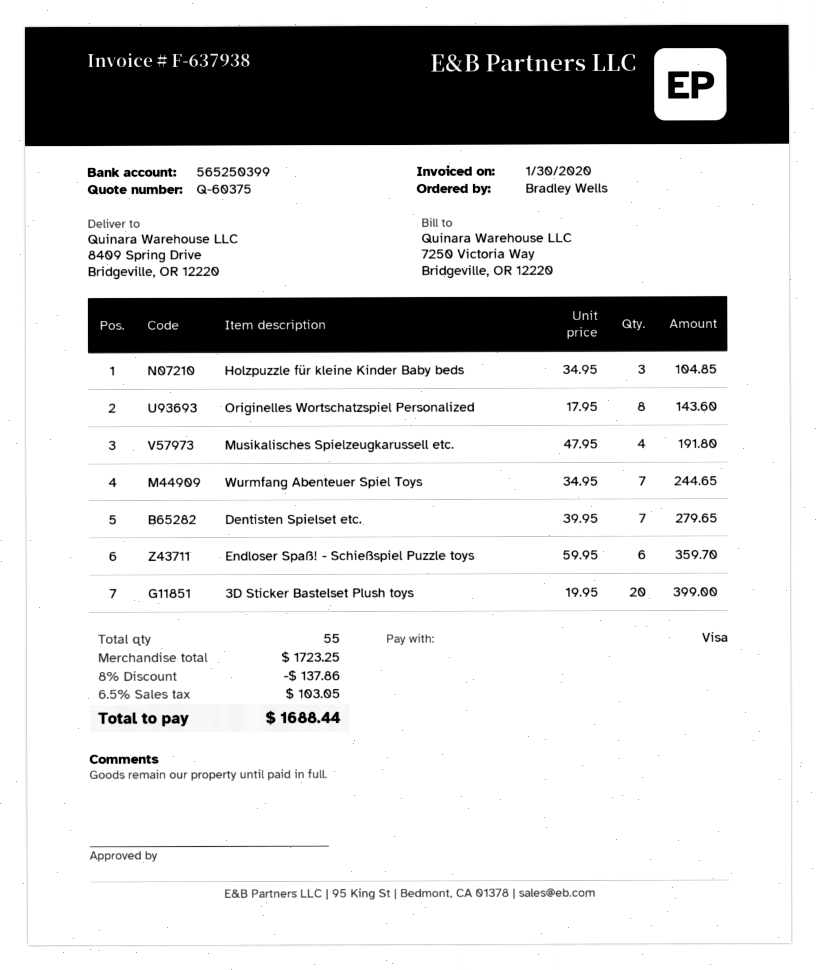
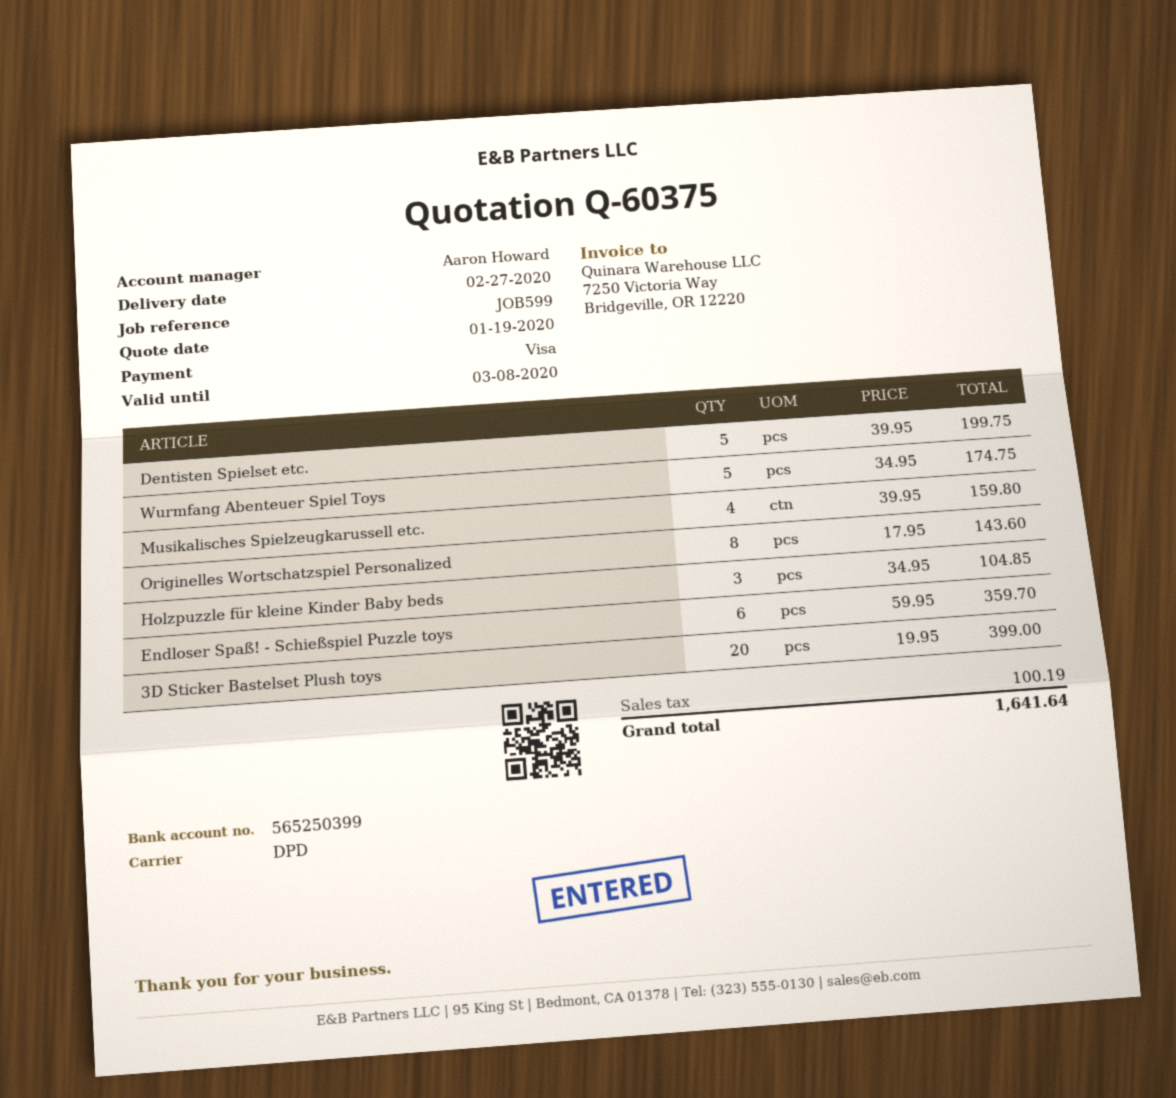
Musikalisches Spielzeugkarussell etc.: 4 x 47.95 = 191.80 -> 4 x 39.95 = 159.80
Wurmfang Abenteuer Spiel Toys: 7 x 34.95 = 244.65 -> 5 x 34.95 = 174.75
Dentisten Spielset etc.: 7 x 39.95 = 279.65 -> 5 x 39.95 = 199.75
discount: 8% = 137.86 -> none
tax: 103.05 -> 100.19
total: 1688.44 -> 1641.64

